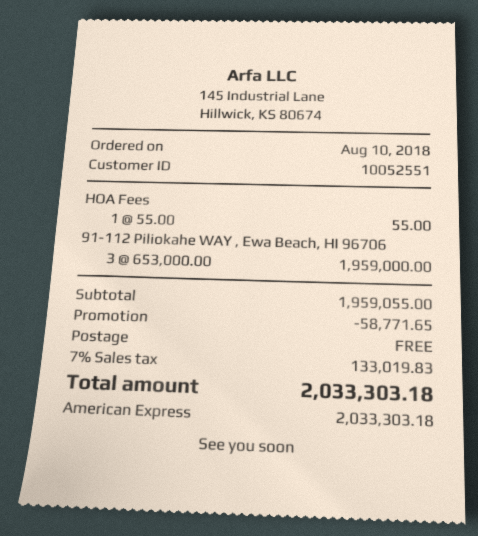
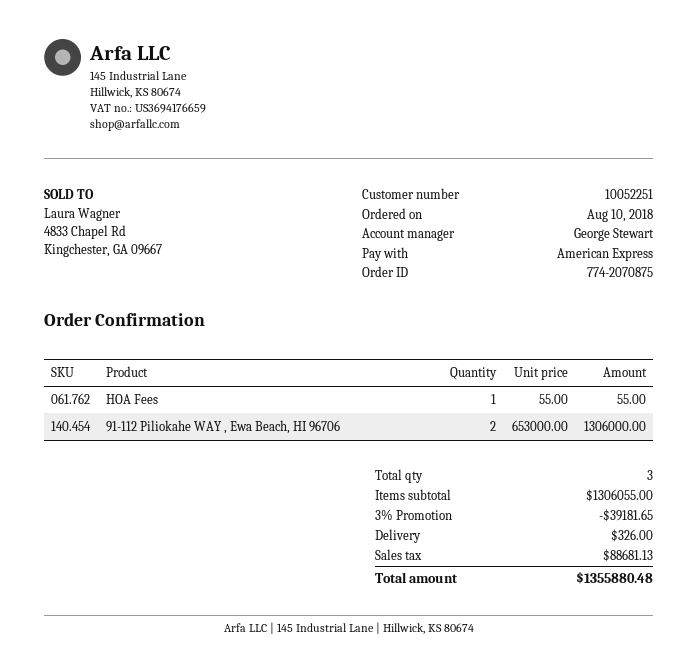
customer number: 10052551 -> 10052251
91-112 Piliokahe WAY , Ewa Beach, HI 96706: 3 x 653000.00 = 1959000.00 -> 2 x 653000.00 = 1306000.00
subtotal: 1959055.00 -> 1306055.00
discount: 58771.65 -> 39181.65
shipping: 0.00 -> 326.00
tax: 133019.83 -> 88681.13
total: 2033303.18 -> 1355880.48

